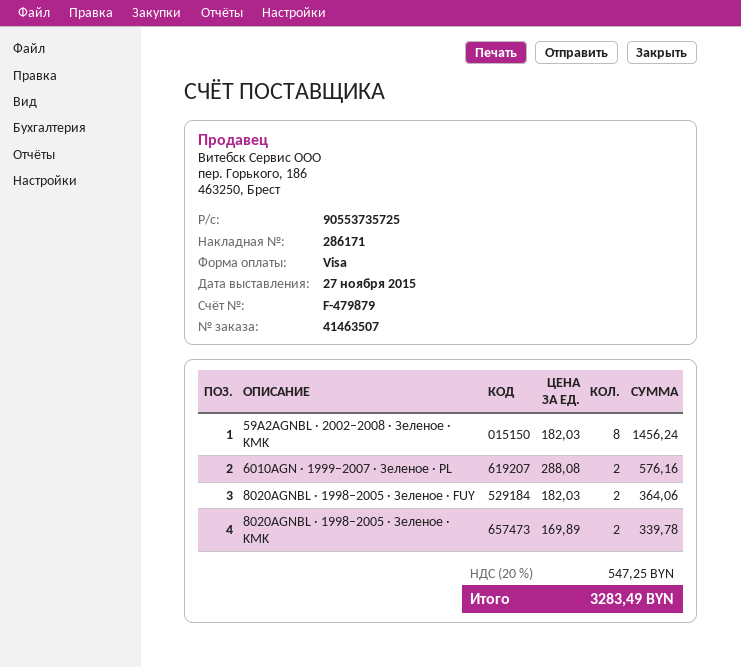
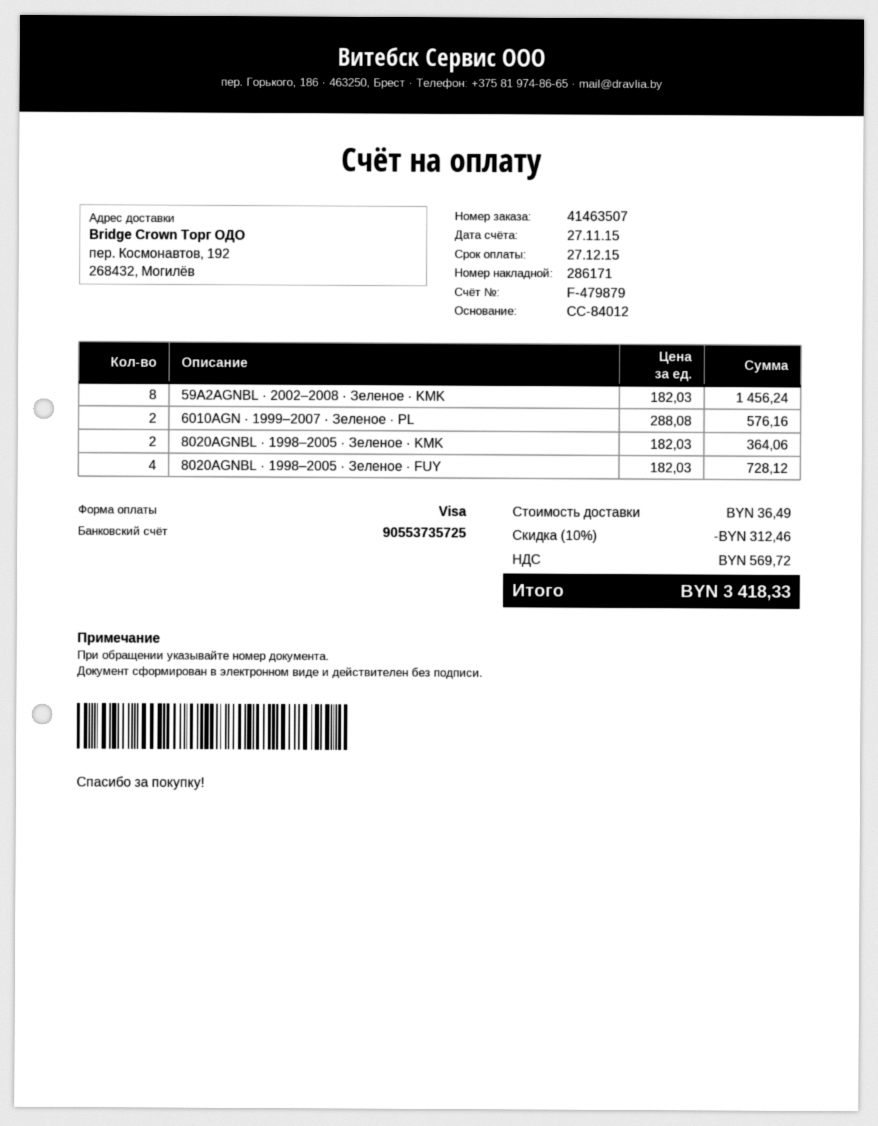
8020AGNBL · 1998–2005 · Зеленое · FUY: 2 x 182.03 = 364.06 -> 4 x 182.03 = 728.12
8020AGNBL · 1998–2005 · Зеленое · KMK: 2 x 169.89 = 339.78 -> 2 x 182.03 = 364.06
discount: none -> 10% = 312.46
shipping: none -> 36.49
tax: 547.25 -> 569.72
total: 3283.49 -> 3418.33

